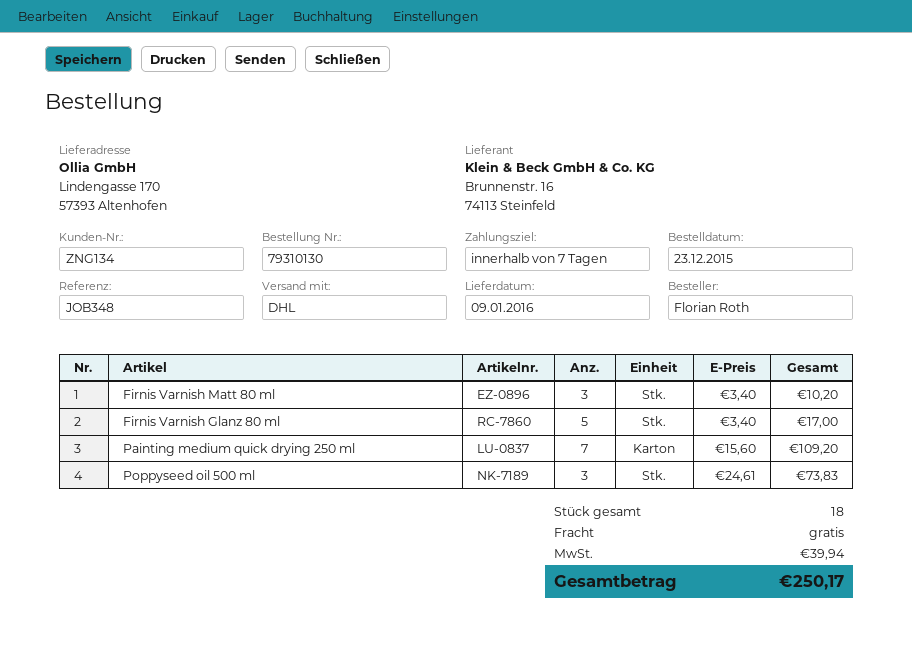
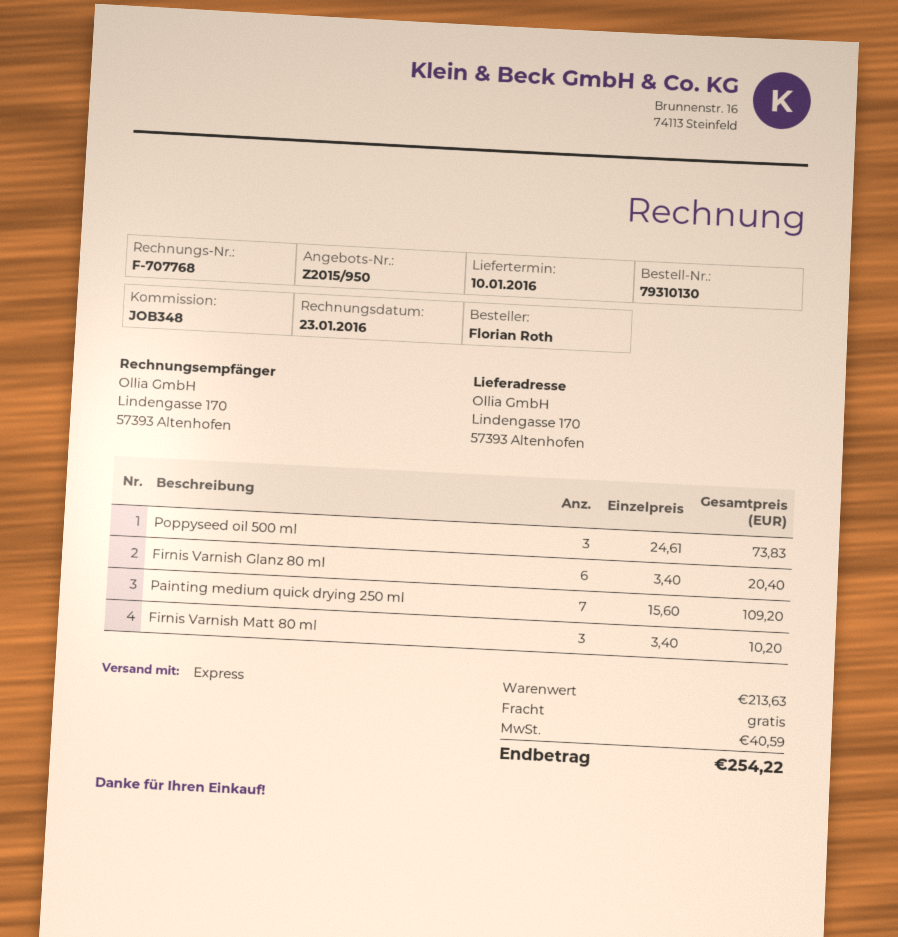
delivery date: 2016-01-09 -> 2016-01-10
shipping method: DHL -> express
Firnis Varnish Glanz 80 ml: 5 x 3.40 = 17.00 -> 6 x 3.40 = 20.40
tax: 39.94 -> 40.59
total: 250.17 -> 254.22

